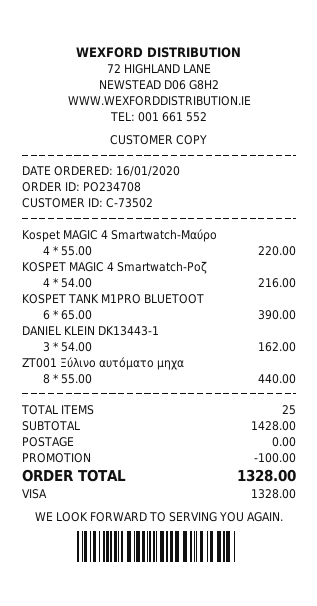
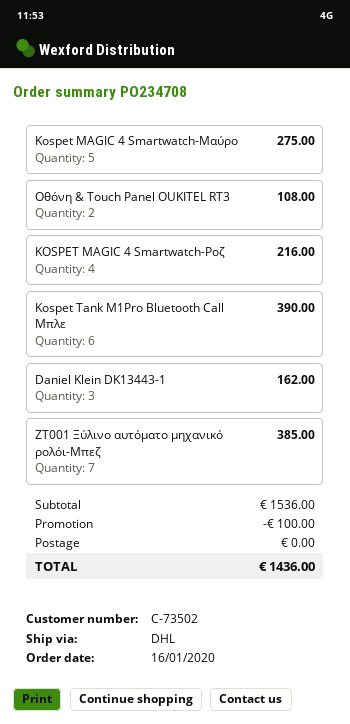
Kospet MAGIC 4 Smartwatch-Μαύρο: 4 for 220.00 -> 5 for 275.00
ZT001 Ξύλινο αυτόματο μηχα: 8 for 440.00 -> 7 for 385.00
Οθόνη & Touch Panel OUKITEL RT3: none -> 2 for 108.00
subtotal: 1428.00 -> 1536.00
total: 1328.00 -> 1436.00

